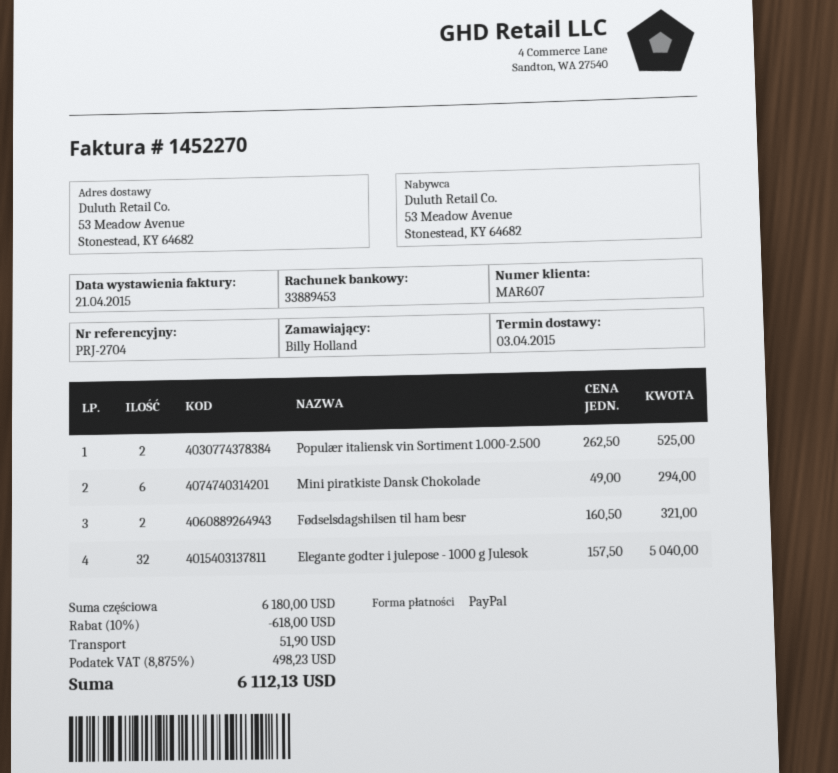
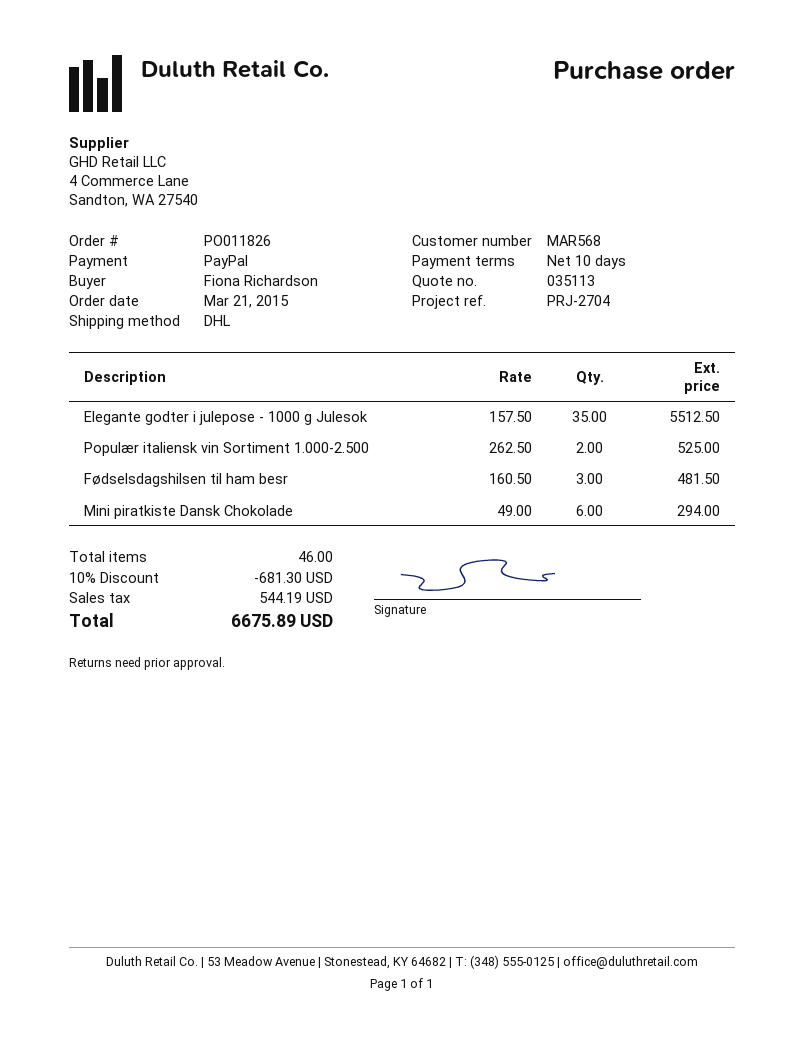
customer number: MAR607 -> MAR568
ordered by: Billy Holland -> Fiona Richardson
Fødselsdagshilsen til ham besr: 2 x 160.50 = 321.00 -> 3 x 160.50 = 481.50
Elegante godter i julepose - 1000 g Julesok: 32 x 157.50 = 5040.00 -> 35 x 157.50 = 5512.50
discount: 10% = 618.00 -> 10% = 681.30
shipping: 51.90 -> none
tax: 498.23 -> 544.19
total: 6112.13 -> 6675.89

